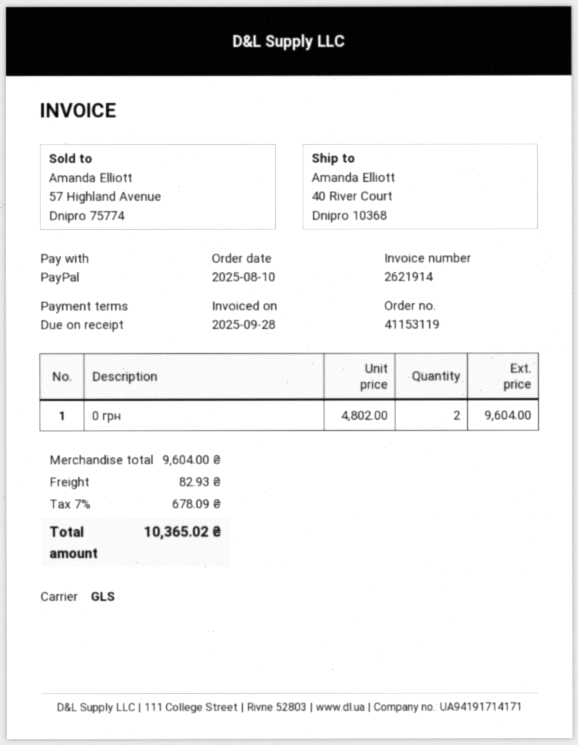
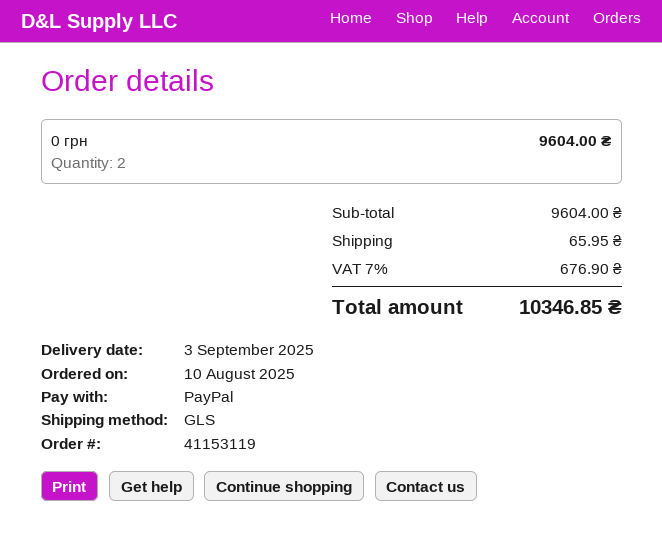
shipping: 82.93 -> 65.95
tax: 7% = 678.09 -> 7% = 676.90
total: 10365.02 -> 10346.85

